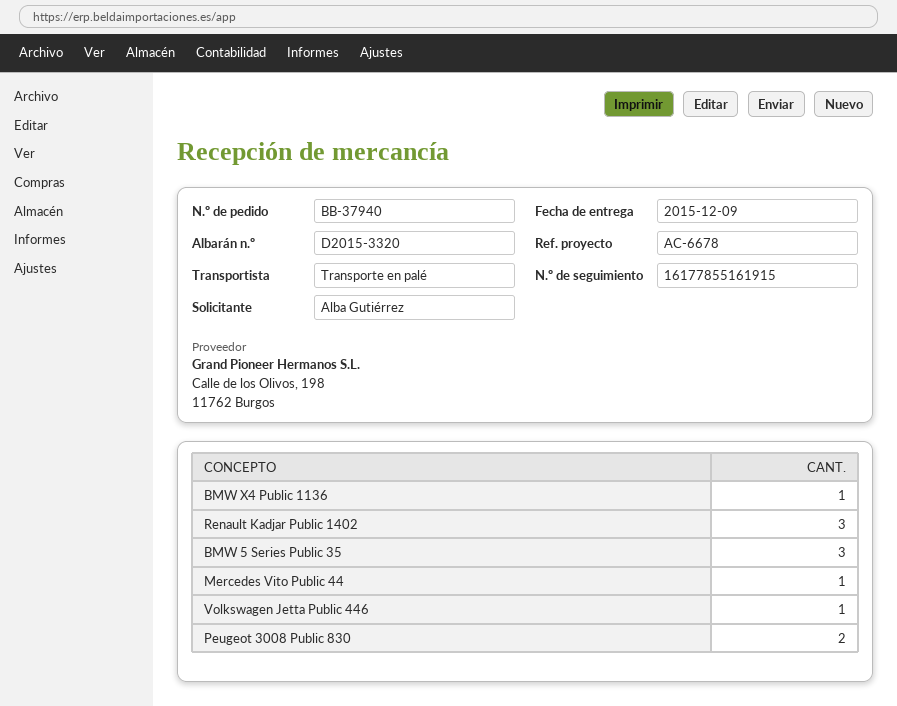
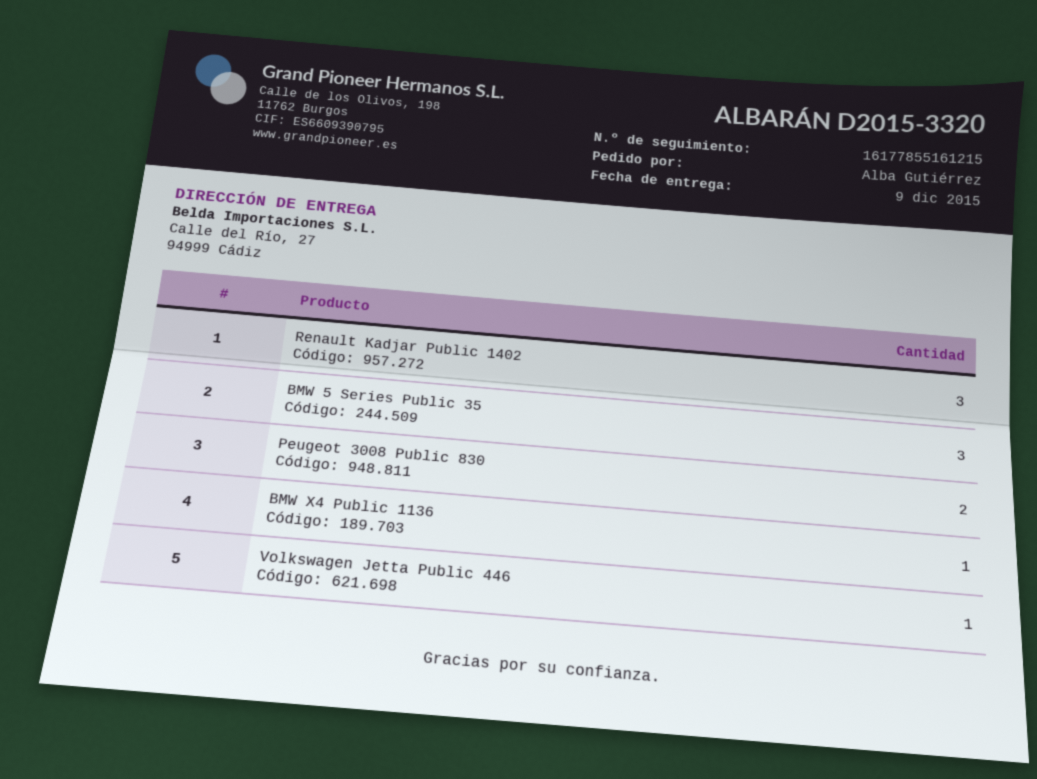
tracking number: 16177855161915 -> 16177855161215
Mercedes Vito Public 44: 1 -> none

